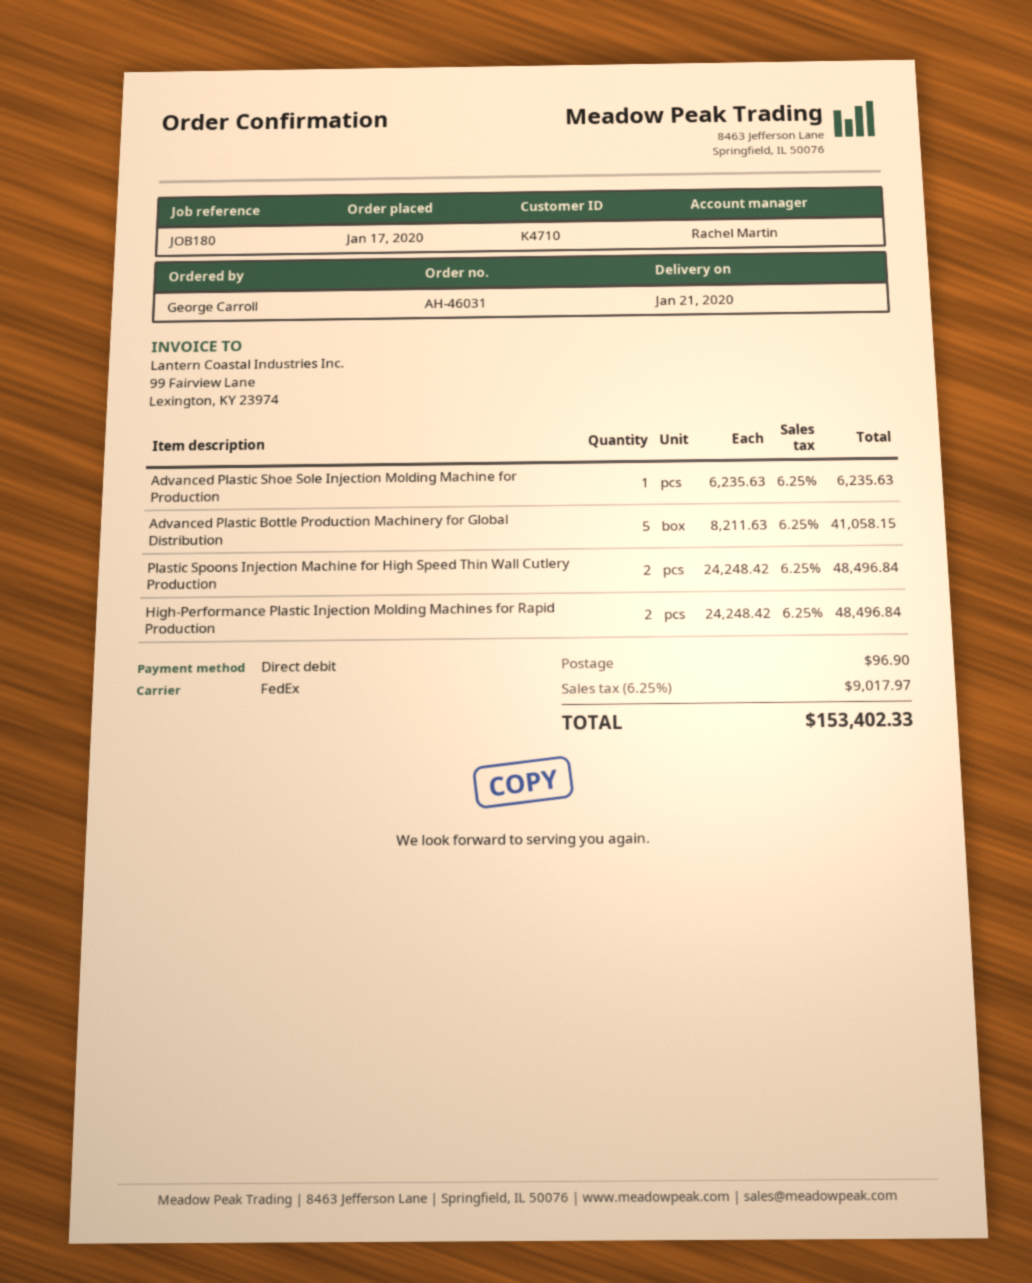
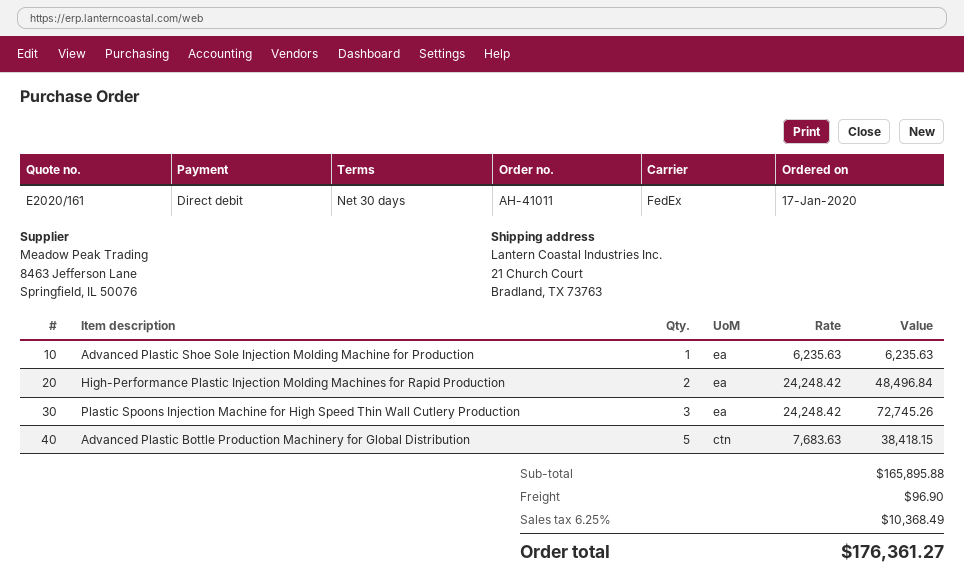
order number: AH-46031 -> AH-41011
Advanced Plastic Bottle Production Machinery for Global Distribution: 5 x 8211.63 = 41058.15 -> 5 x 7683.63 = 38418.15
Plastic Spoons Injection Machine for High Speed Thin Wall Cutlery Production: 2 x 24248.42 = 48496.84 -> 3 x 24248.42 = 72745.26
tax: 6.25% = 9017.97 -> 6.25% = 10368.49
total: 153402.33 -> 176361.27

